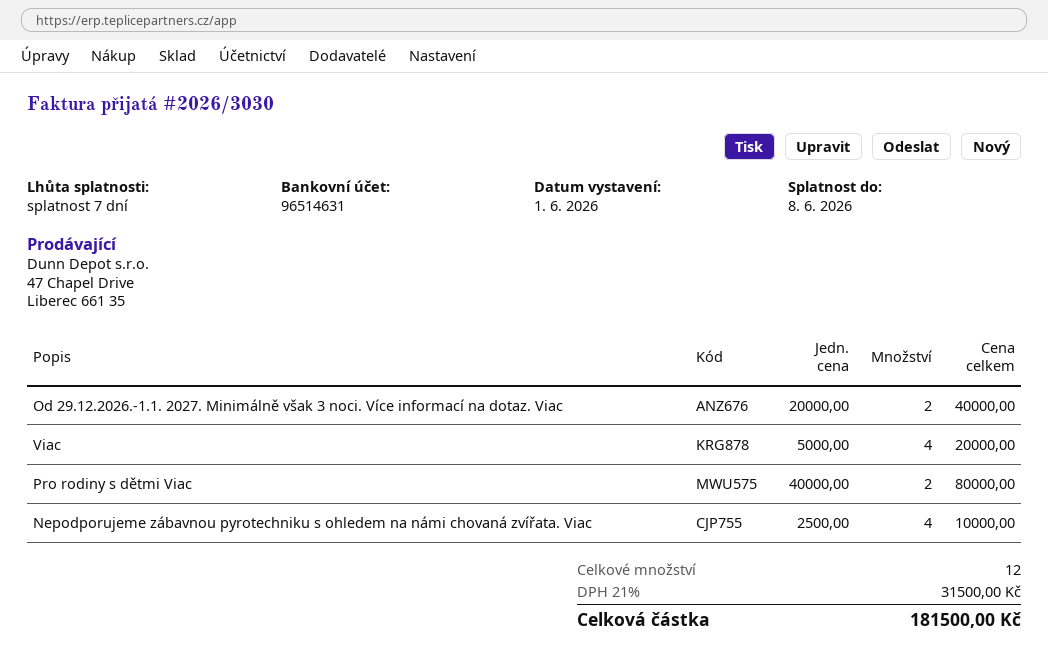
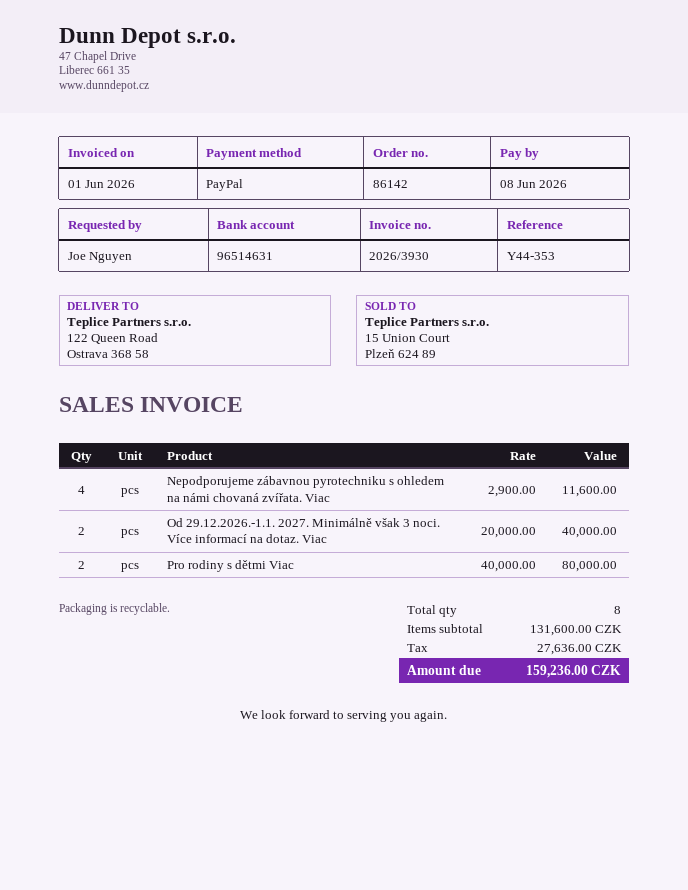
invoice number: 2026/3030 -> 2026/3930
Viac: 4 x 5000.00 = 20000.00 -> none
Nepodporujeme zábavnou pyrotechniku s ohledem na námi chovaná zvířata. Viac: 4 x 2500.00 = 10000.00 -> 4 x 2900.00 = 11600.00
total quantity: 12 -> 8
tax: 31500.00 -> 27636.00
total: 181500.00 -> 159236.00

